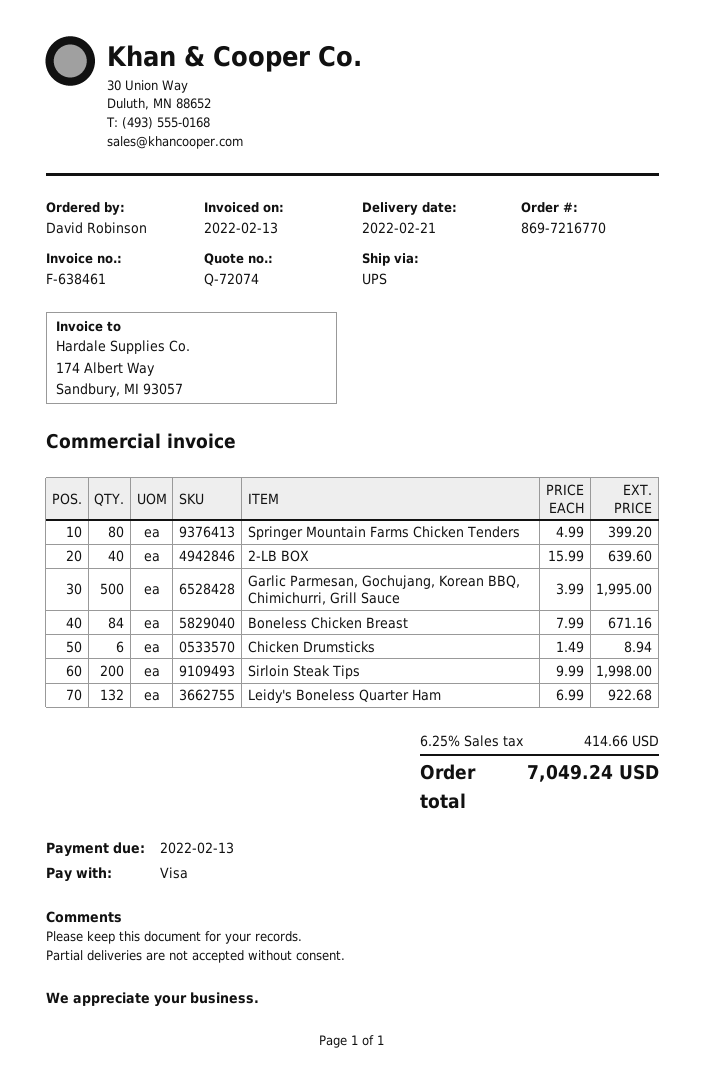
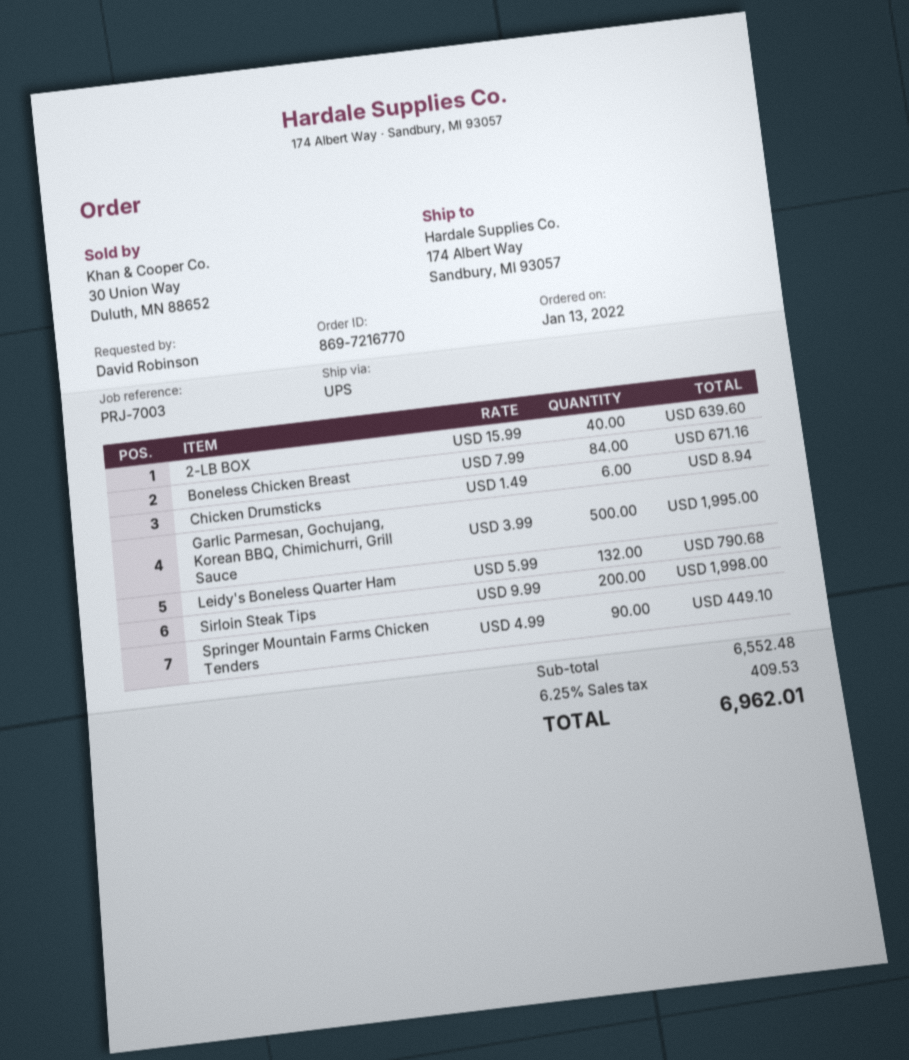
Springer Mountain Farms Chicken Tenders: 80 x 4.99 = 399.20 -> 90 x 4.99 = 449.10
Leidy's Boneless Quarter Ham: 132 x 6.99 = 922.68 -> 132 x 5.99 = 790.68
tax: 6.25% = 414.66 -> 6.25% = 409.53
total: 7049.24 -> 6962.01

